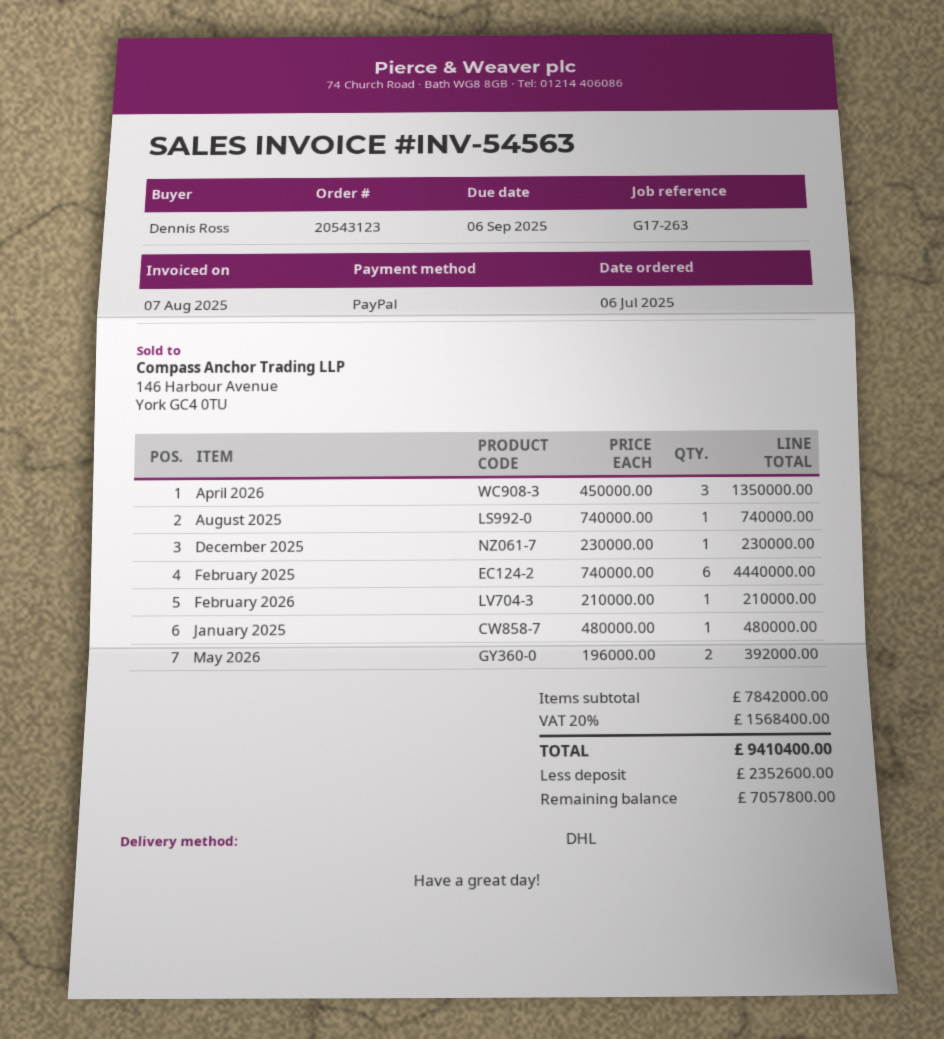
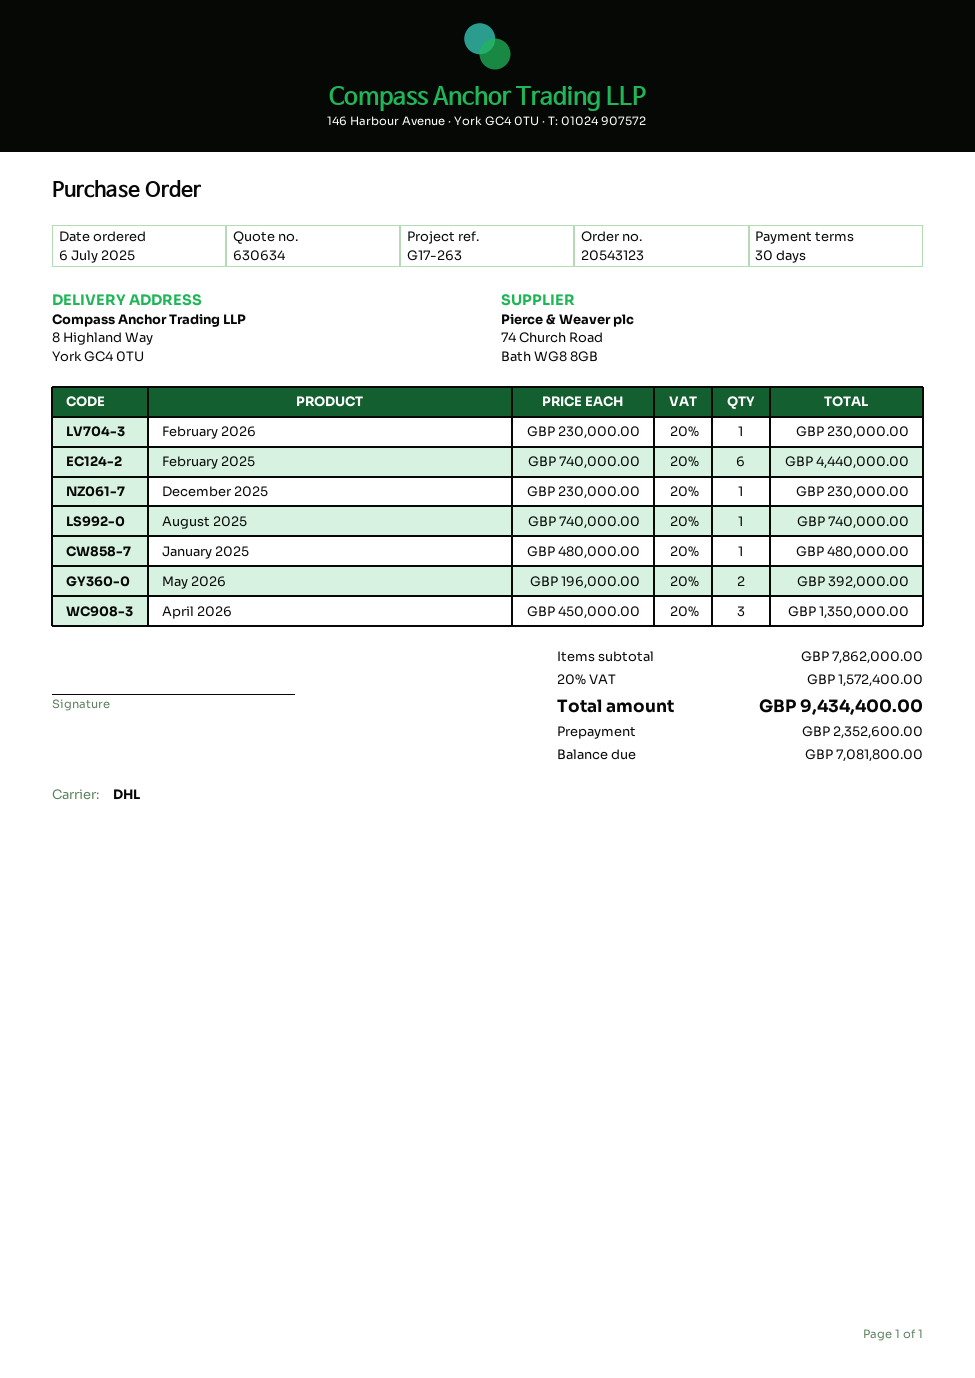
February 2026: 1 x 210000.00 = 210000.00 -> 1 x 230000.00 = 230000.00
subtotal: 7842000.00 -> 7862000.00
tax: 20% = 1568400.00 -> 20% = 1572400.00
total: 9410400.00 -> 9434400.00
balance: 7057800.00 -> 7081800.00

